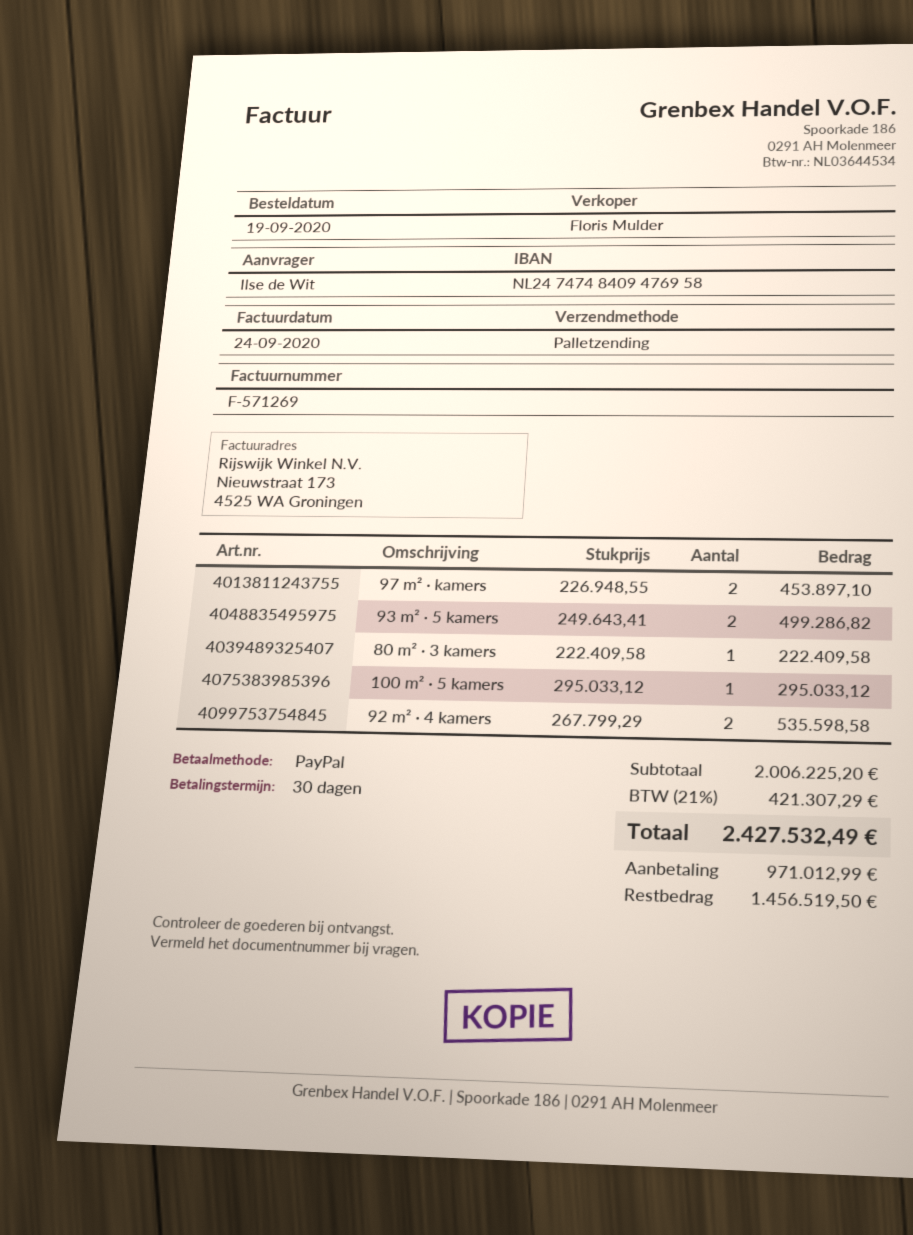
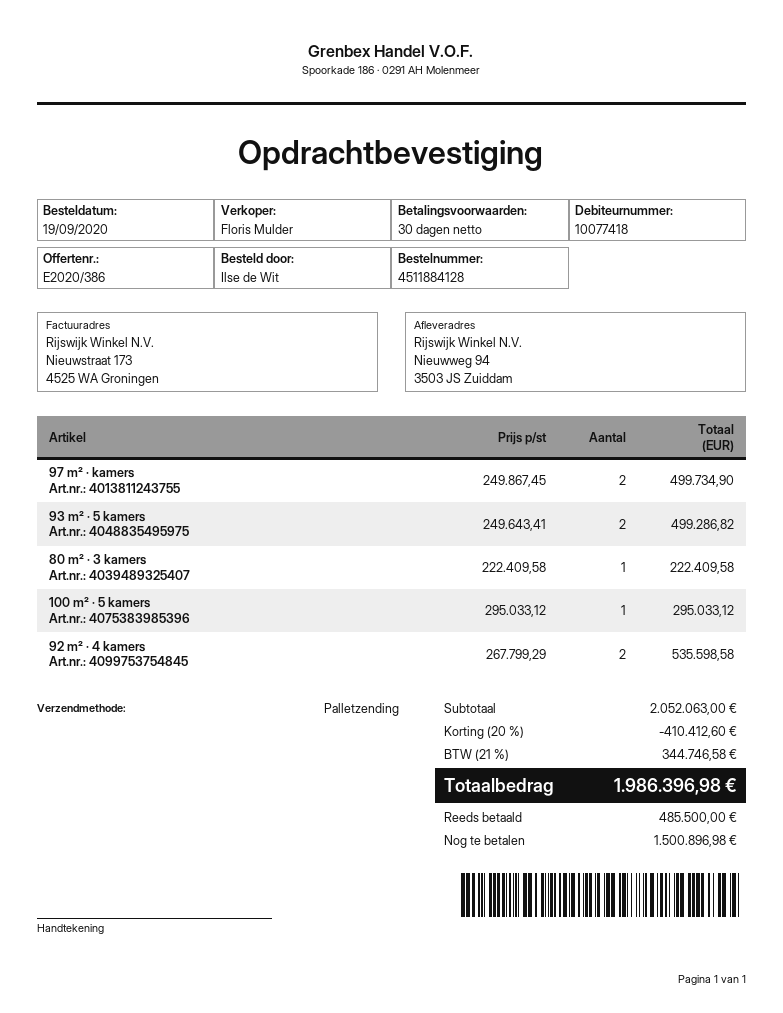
97 m² · kamers: 2 x 226948.55 = 453897.10 -> 2 x 249867.45 = 499734.90
subtotal: 2006225.20 -> 2052063.00
discount: none -> 20% = 410412.60
tax: 21% = 421307.29 -> 21% = 344746.58
total: 2427532.49 -> 1986396.98
deposit: 971012.99 -> 485500.00
balance: 1456519.50 -> 1500896.98

